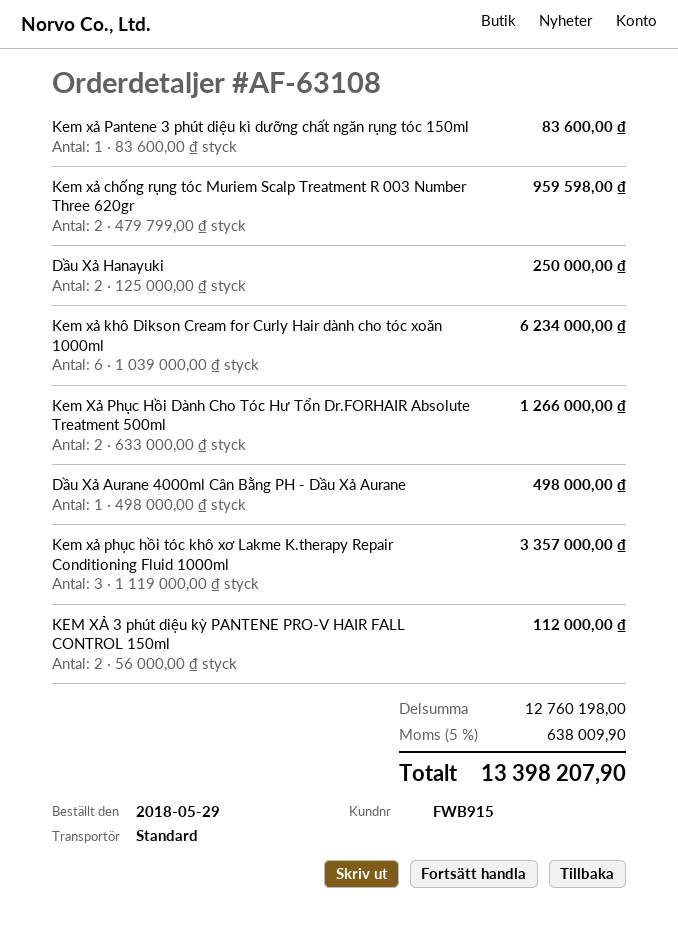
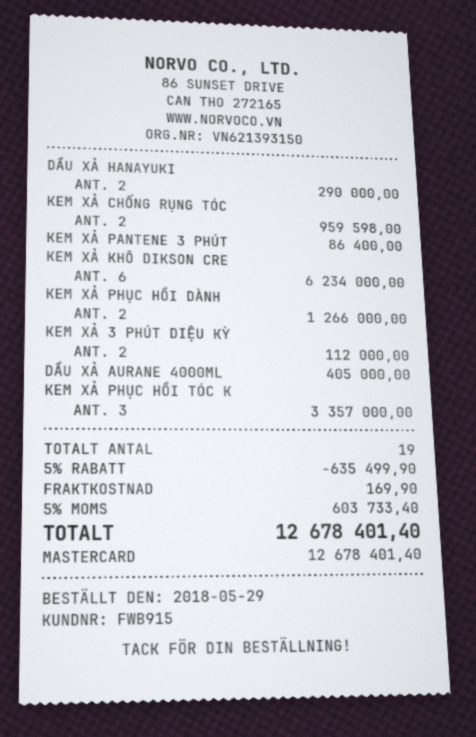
Kem xả Pantene 3 phút diệu kì dưỡng chất ngăn rụng tóc 150ml: 1 for 83600.00 -> 1 for 86400.00
Dầu Xả Hanayuki: 2 for 250000.00 -> 2 for 290000.00
Dầu Xả Aurane 4000ml Cân Bằng PH - Dầu Xả Aurane: 1 for 498000.00 -> 1 for 405000.00
discount: none -> 5% = 635499.90
shipping: none -> 169.90
tax: 5% = 638009.90 -> 5% = 603733.40
total: 13398207.90 -> 12678401.40

